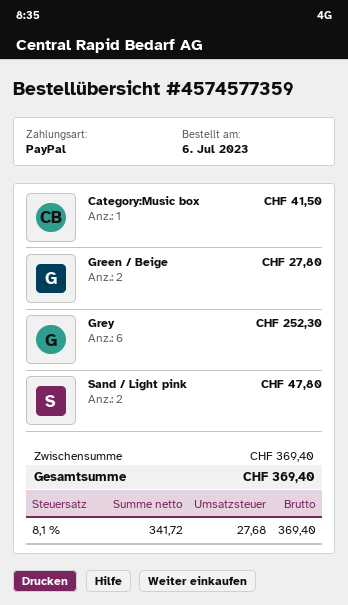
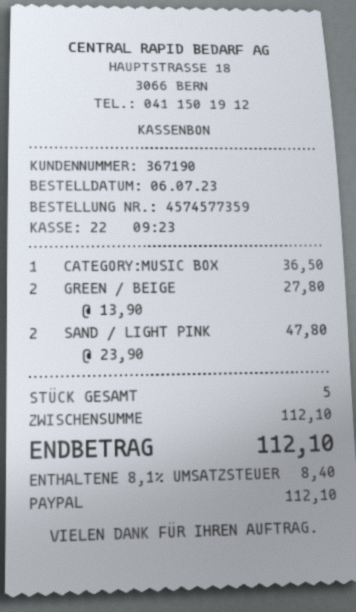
Category:Music box: 1 for 41.50 -> 1 for 36.50
Grey: 6 for 252.30 -> none
subtotal: 369.40 -> 112.10
tax: 8.1% = 27.68 -> 8.1% = 8.40
total: 369.40 -> 112.10

